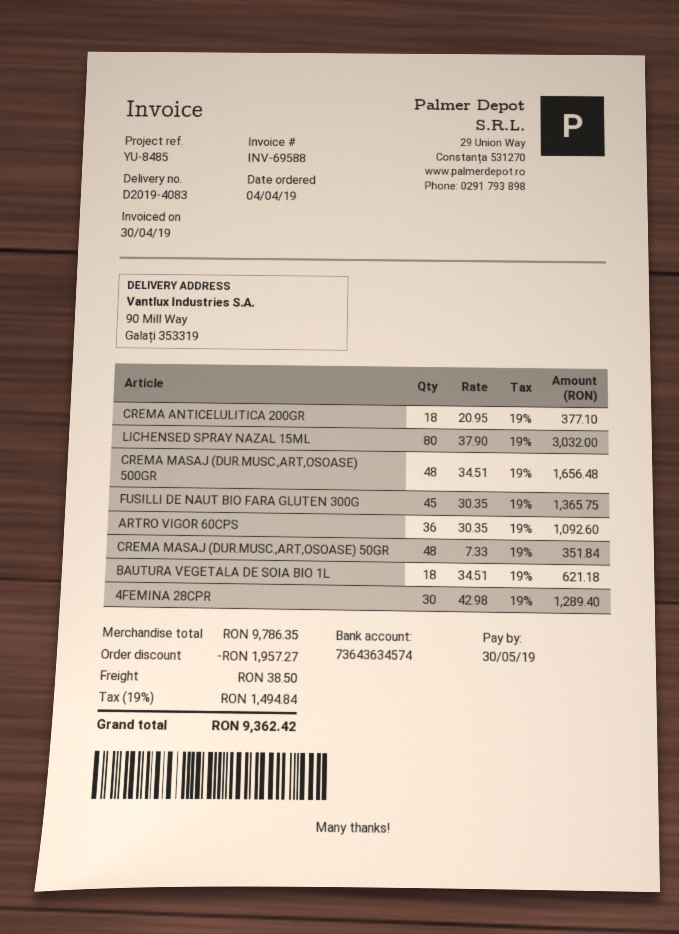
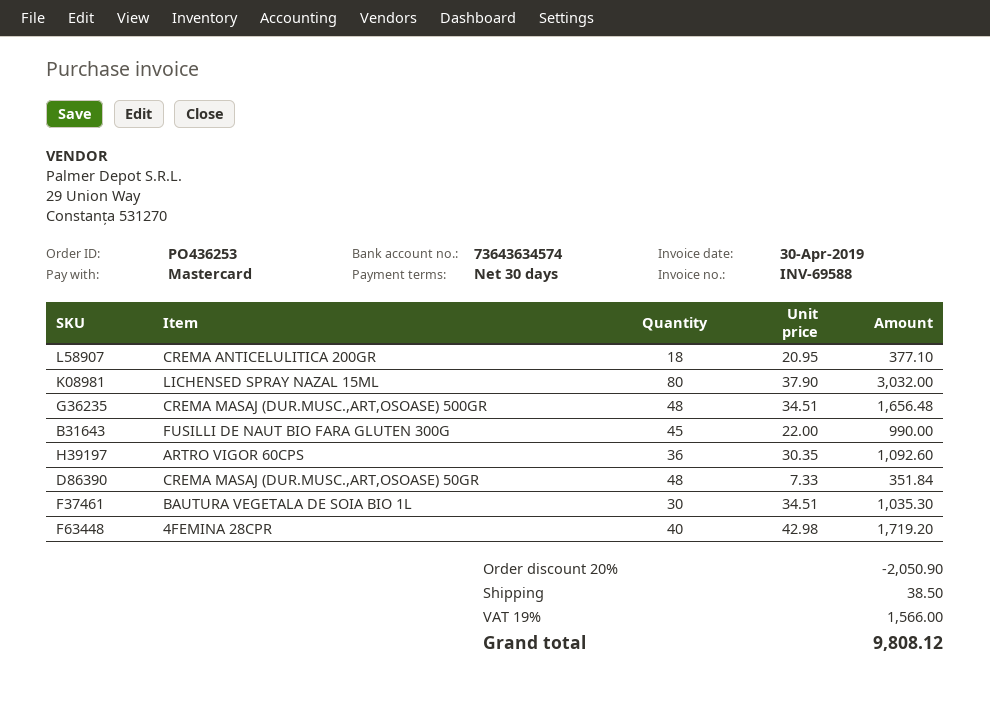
FUSILLI DE NAUT BIO FARA GLUTEN 300G: 45 x 30.35 = 1365.75 -> 45 x 22.00 = 990.00
BAUTURA VEGETALA DE SOIA BIO 1L: 18 x 34.51 = 621.18 -> 30 x 34.51 = 1035.30
4FEMINA 28CPR: 30 x 42.98 = 1289.40 -> 40 x 42.98 = 1719.20
discount: 1957.27 -> 2050.90
tax: 19% = 1494.84 -> 19% = 1566.00
total: 9362.42 -> 9808.12

